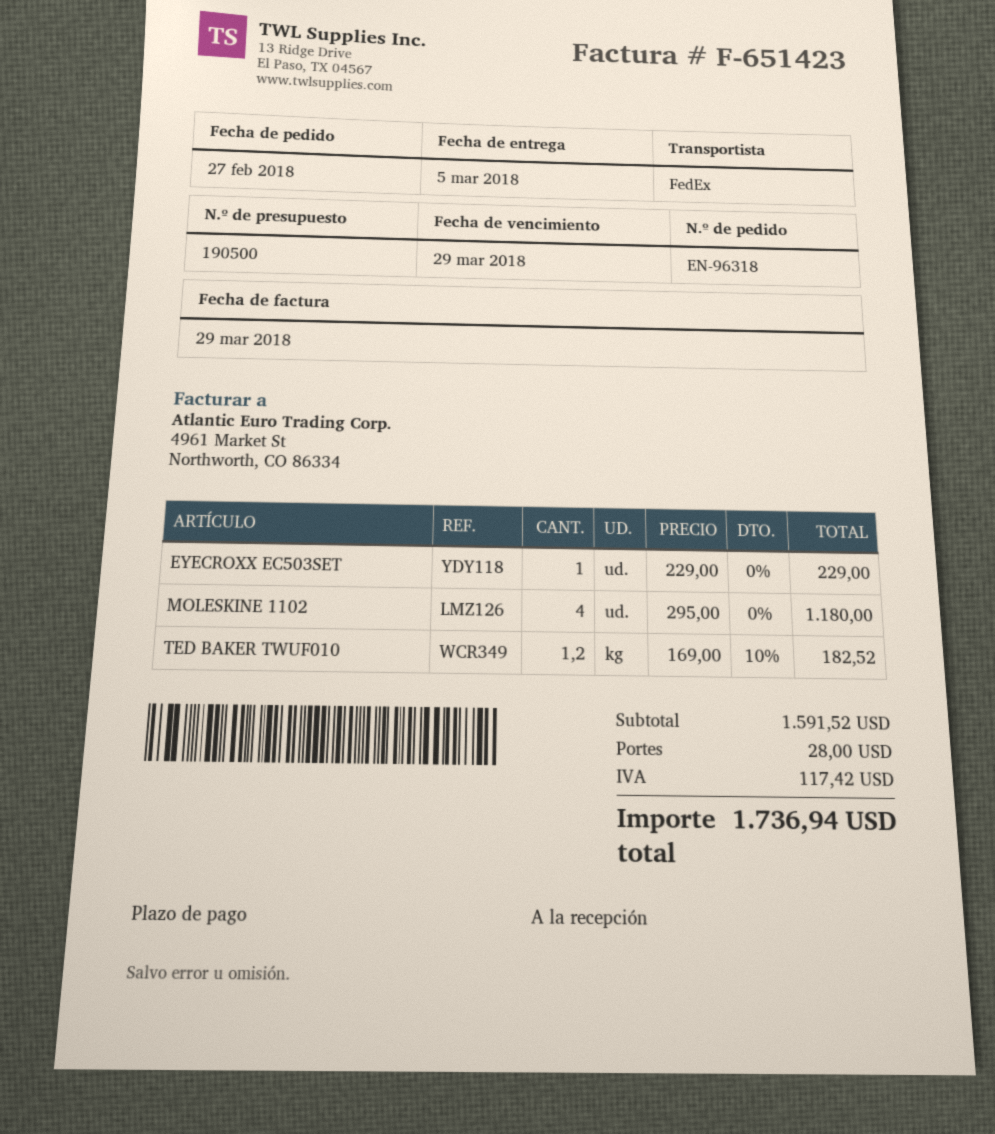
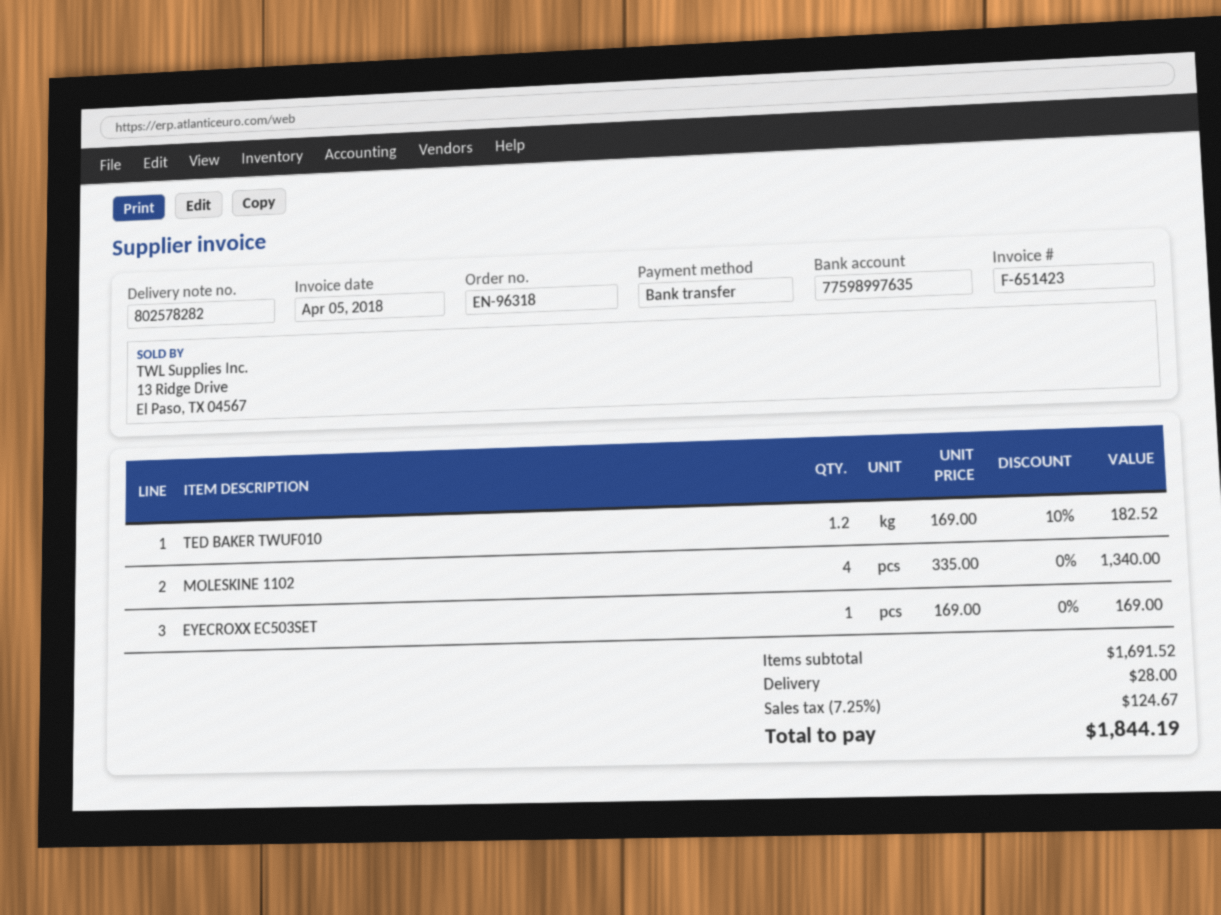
invoice date: 2018-03-29 -> 2018-04-05
EYECROXX EC503SET: 1 x 229.00 = 229.00 -> 1 x 169.00 = 169.00
MOLESKINE 1102: 4 x 295.00 = 1180.00 -> 4 x 335.00 = 1340.00
subtotal: 1591.52 -> 1691.52
tax: 117.42 -> 124.67
total: 1736.94 -> 1844.19

